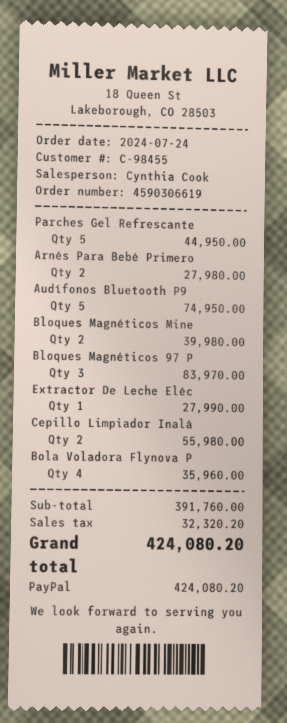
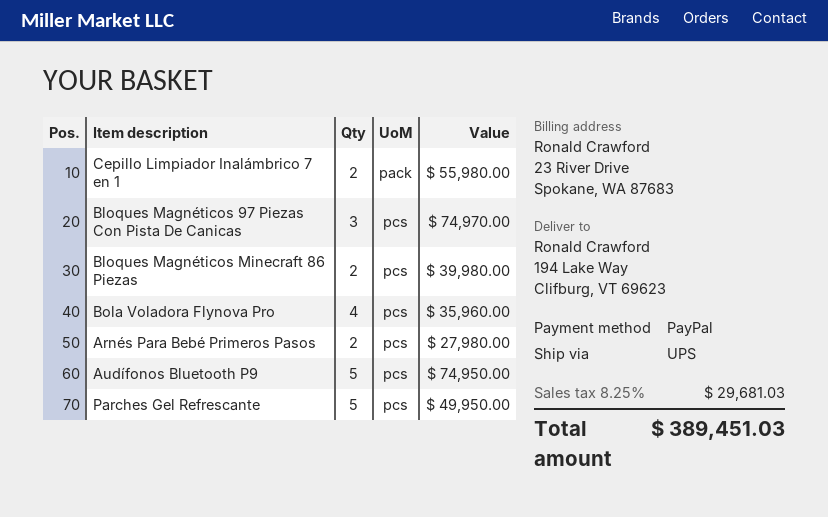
Parches Gel Refrescante: 5 for 44950.00 -> 5 for 49950.00
Bloques Magnéticos 97 P: 3 for 83970.00 -> 3 for 74970.00
Extractor De Leche Eléc: 1 for 27990.00 -> none
tax: 32320.20 -> 29681.03
total: 424080.20 -> 389451.03

